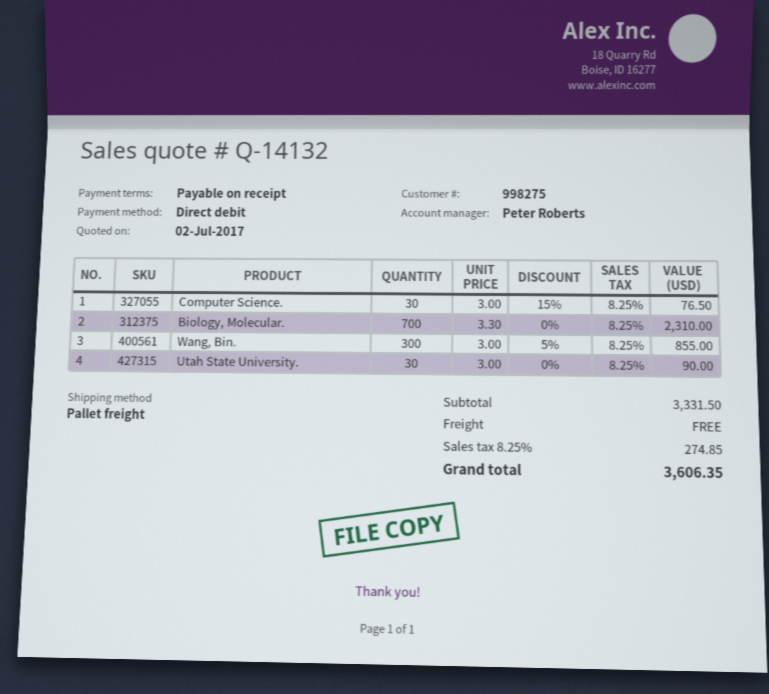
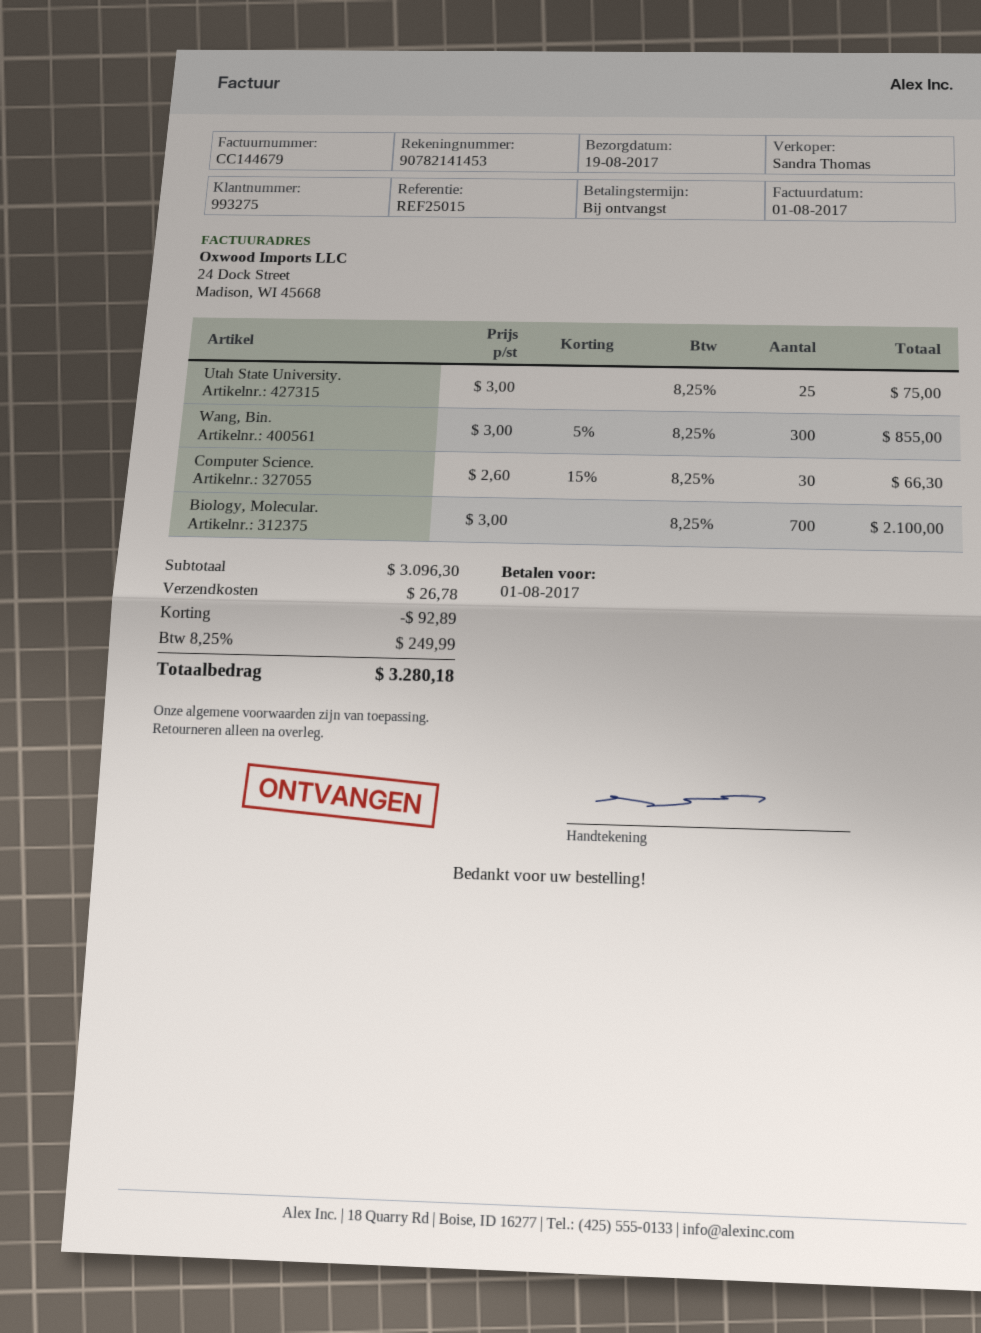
customer number: 998275 -> 993275
sales rep: Peter Roberts -> Sandra Thomas
Computer Science.: 30 x 3.00 - 15% = 76.50 -> 30 x 2.60 - 15% = 66.30
Biology, Molecular.: 700 x 3.30 = 2310.00 -> 700 x 3.00 = 2100.00
Utah State University.: 30 x 3.00 = 90.00 -> 25 x 3.00 = 75.00
subtotal: 3331.50 -> 3096.30
discount: none -> 92.89
shipping: 0.00 -> 26.78
tax: 8.25% = 274.85 -> 8.25% = 249.99
total: 3606.35 -> 3280.18

